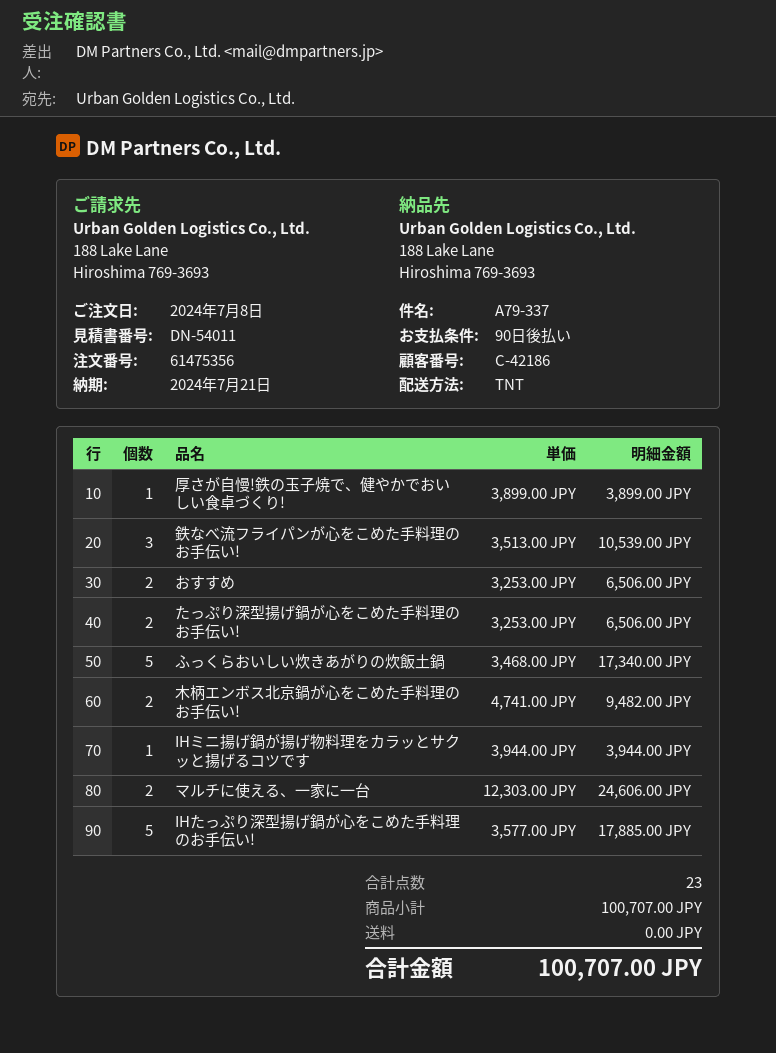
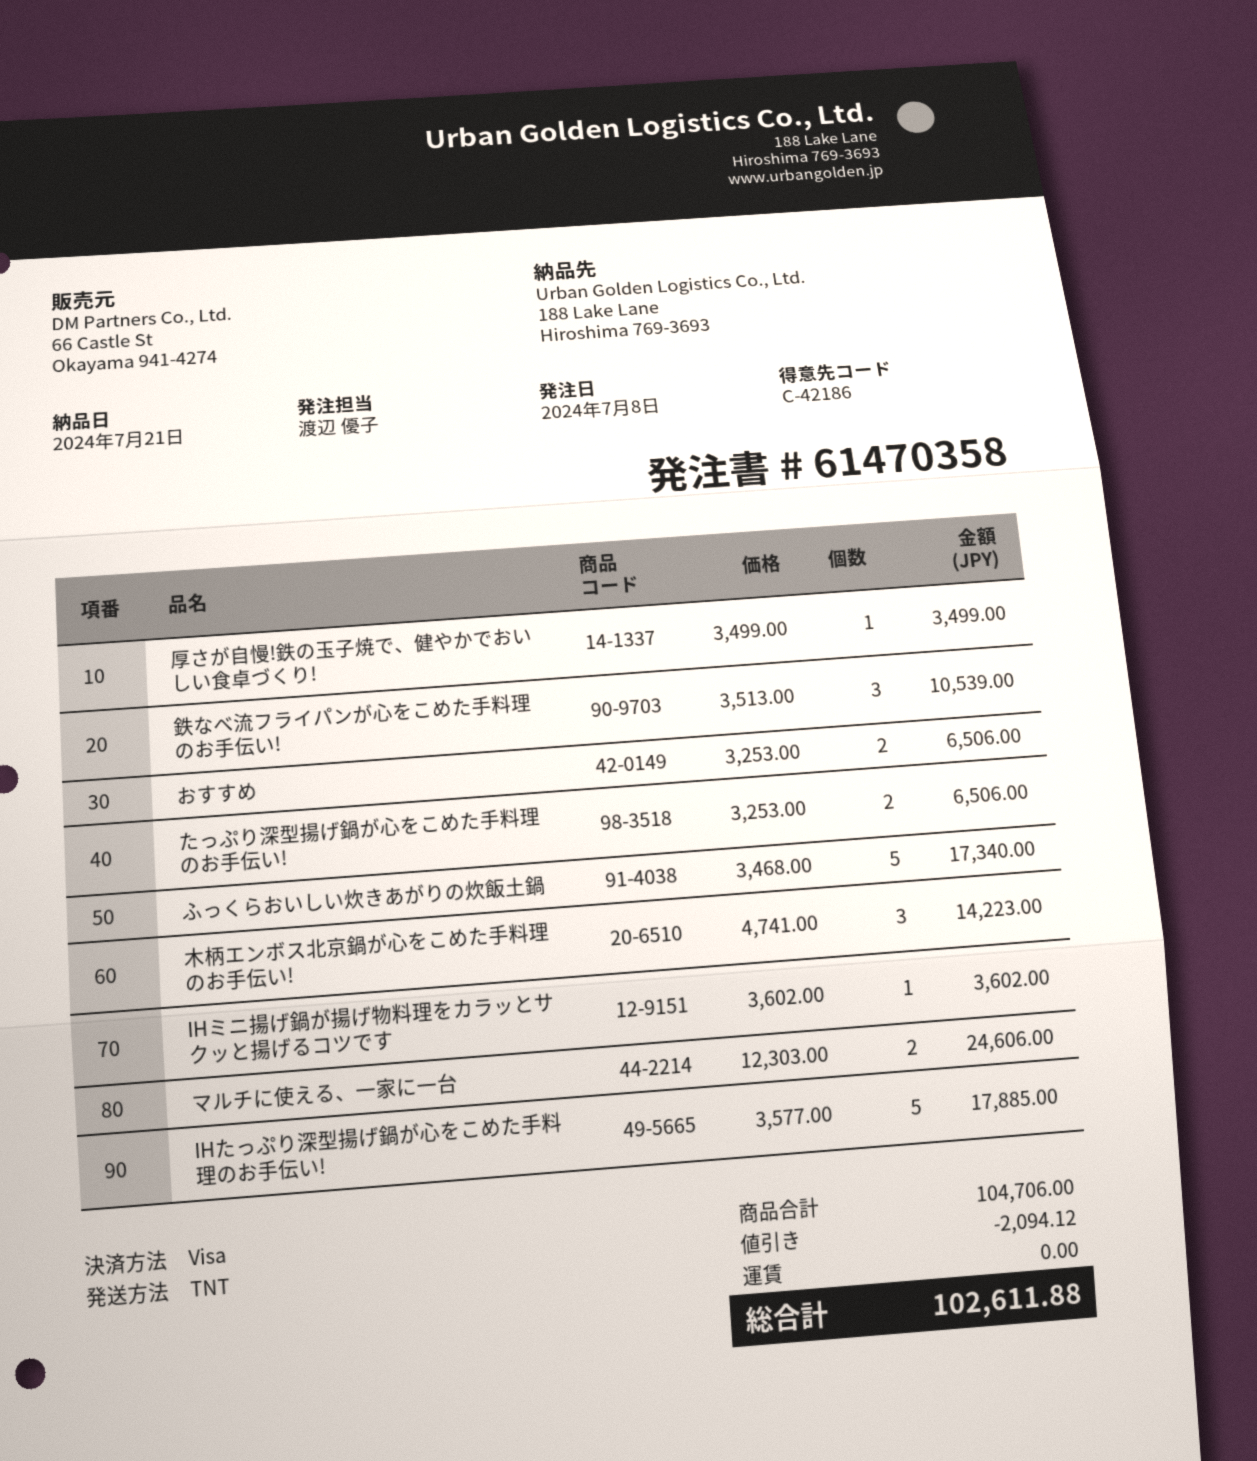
order number: 61475356 -> 61470358
厚さが自慢!鉄の玉子焼で、健やかでおいしい食卓づくり!: 1 x 3899.00 = 3899.00 -> 1 x 3499.00 = 3499.00
木柄エンボス北京鍋が心をこめた手料理のお手伝い!: 2 x 4741.00 = 9482.00 -> 3 x 4741.00 = 14223.00
IHミニ揚げ鍋が揚げ物料理をカラッとサクッと揚げるコツです: 1 x 3944.00 = 3944.00 -> 1 x 3602.00 = 3602.00
subtotal: 100707.00 -> 104706.00
discount: none -> 2094.12
total: 100707.00 -> 102611.88

